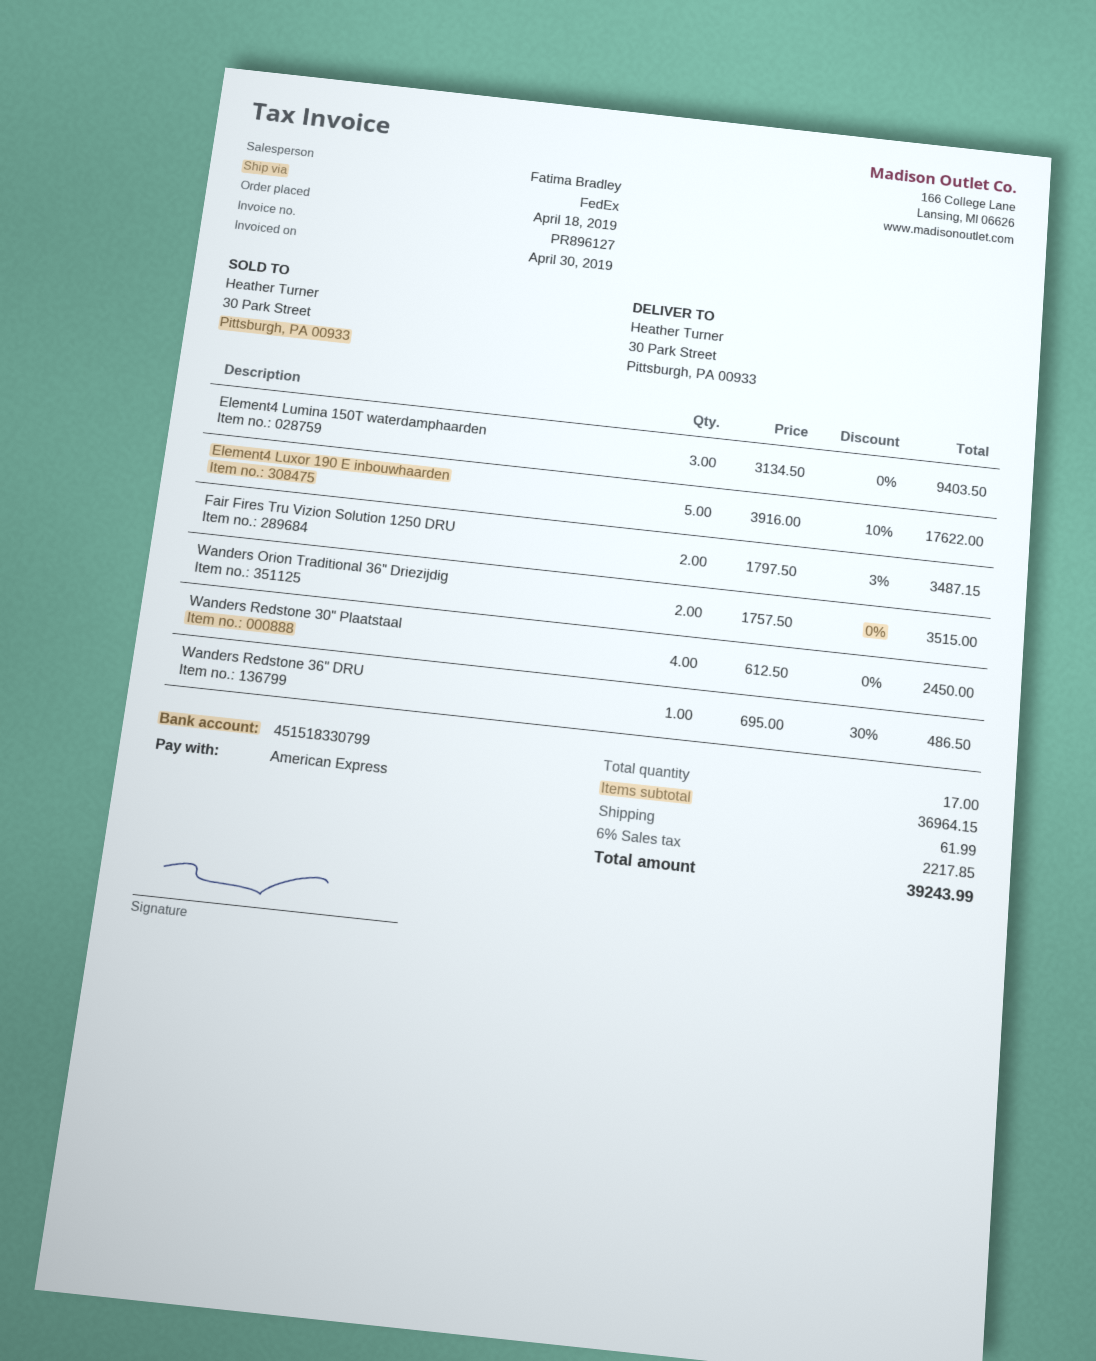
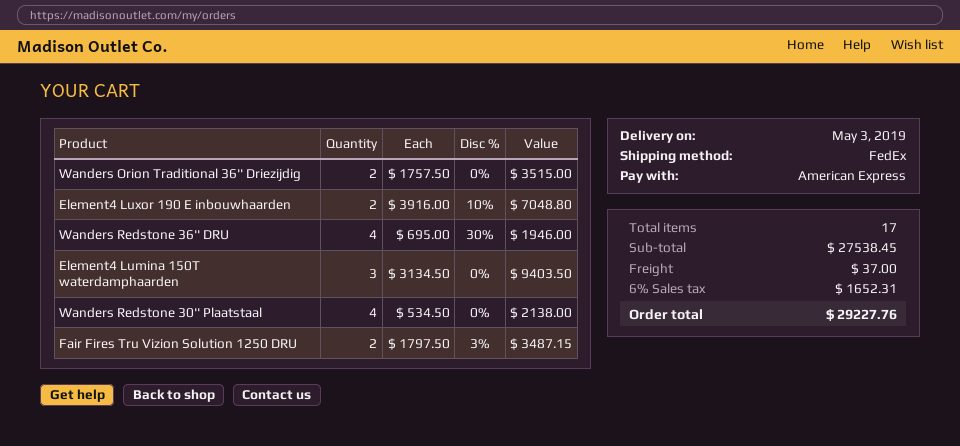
Element4 Luxor 190 E inbouwhaarden: 5 x 3916.00 - 10% = 17622.00 -> 2 x 3916.00 - 10% = 7048.80
Wanders Redstone 30'' Plaatstaal: 4 x 612.50 = 2450.00 -> 4 x 534.50 = 2138.00
Wanders Redstone 36'' DRU: 1 x 695.00 - 30% = 486.50 -> 4 x 695.00 - 30% = 1946.00
subtotal: 36964.15 -> 27538.45
shipping: 61.99 -> 37.00
tax: 6% = 2217.85 -> 6% = 1652.31
total: 39243.99 -> 29227.76

